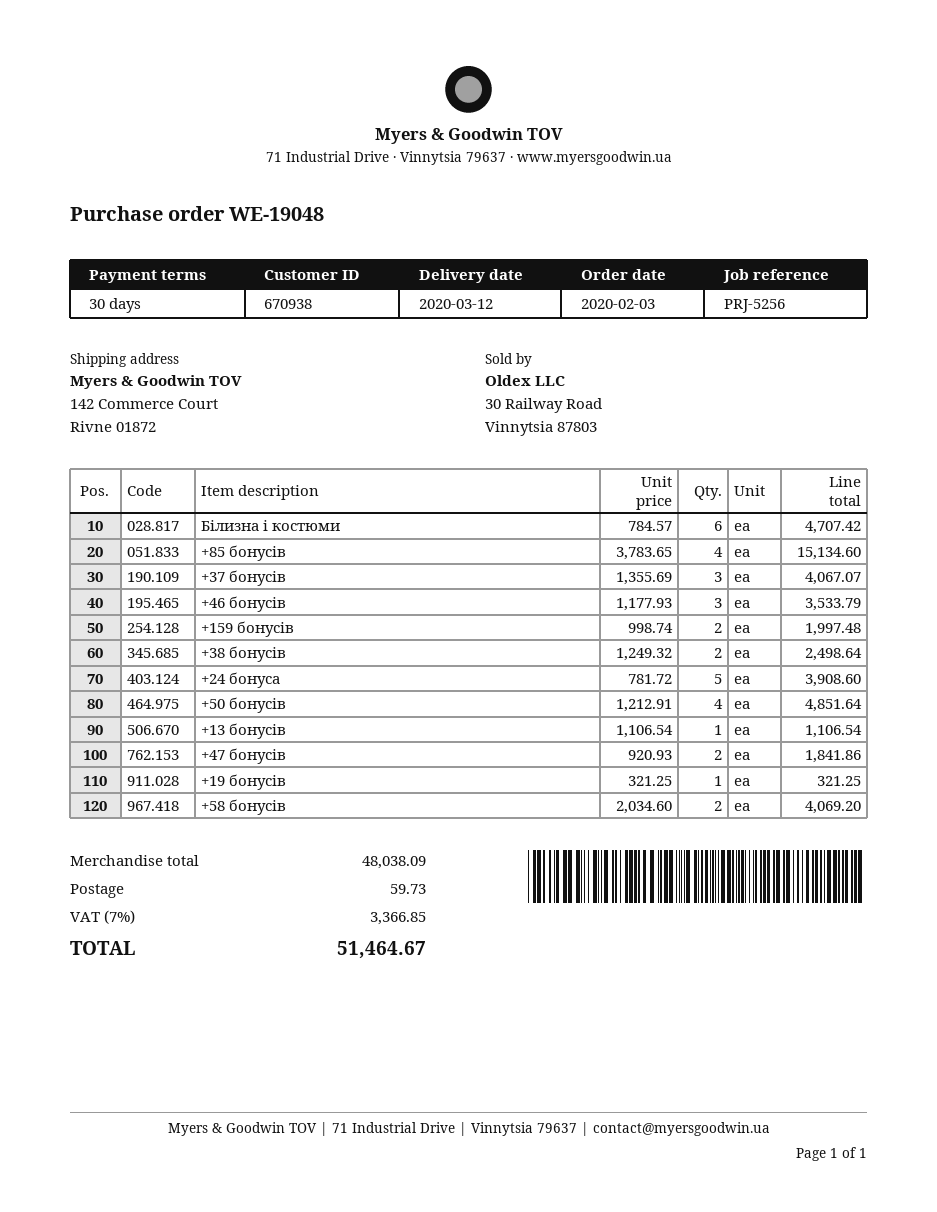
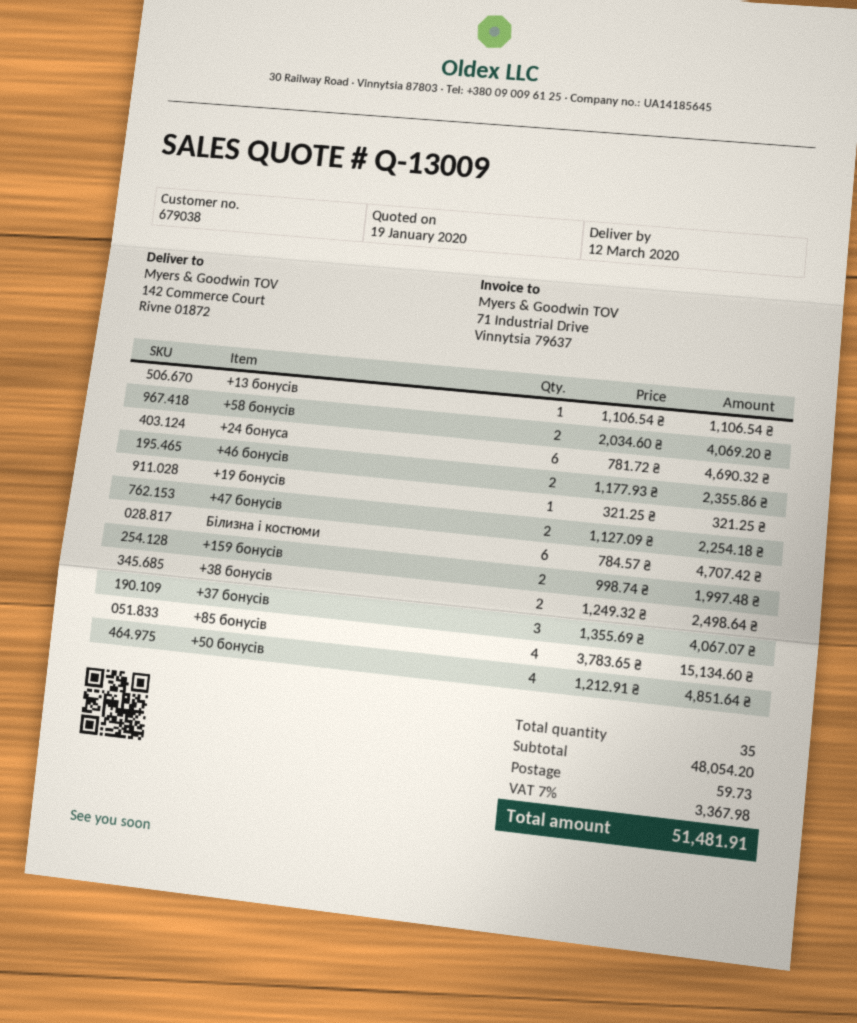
customer number: 670938 -> 679038
+46 бонусів: 3 x 1177.93 = 3533.79 -> 2 x 1177.93 = 2355.86
+24 бонуса: 5 x 781.72 = 3908.60 -> 6 x 781.72 = 4690.32
+47 бонусів: 2 x 920.93 = 1841.86 -> 2 x 1127.09 = 2254.18
subtotal: 48038.09 -> 48054.20
tax: 7% = 3366.85 -> 7% = 3367.98
total: 51464.67 -> 51481.91

